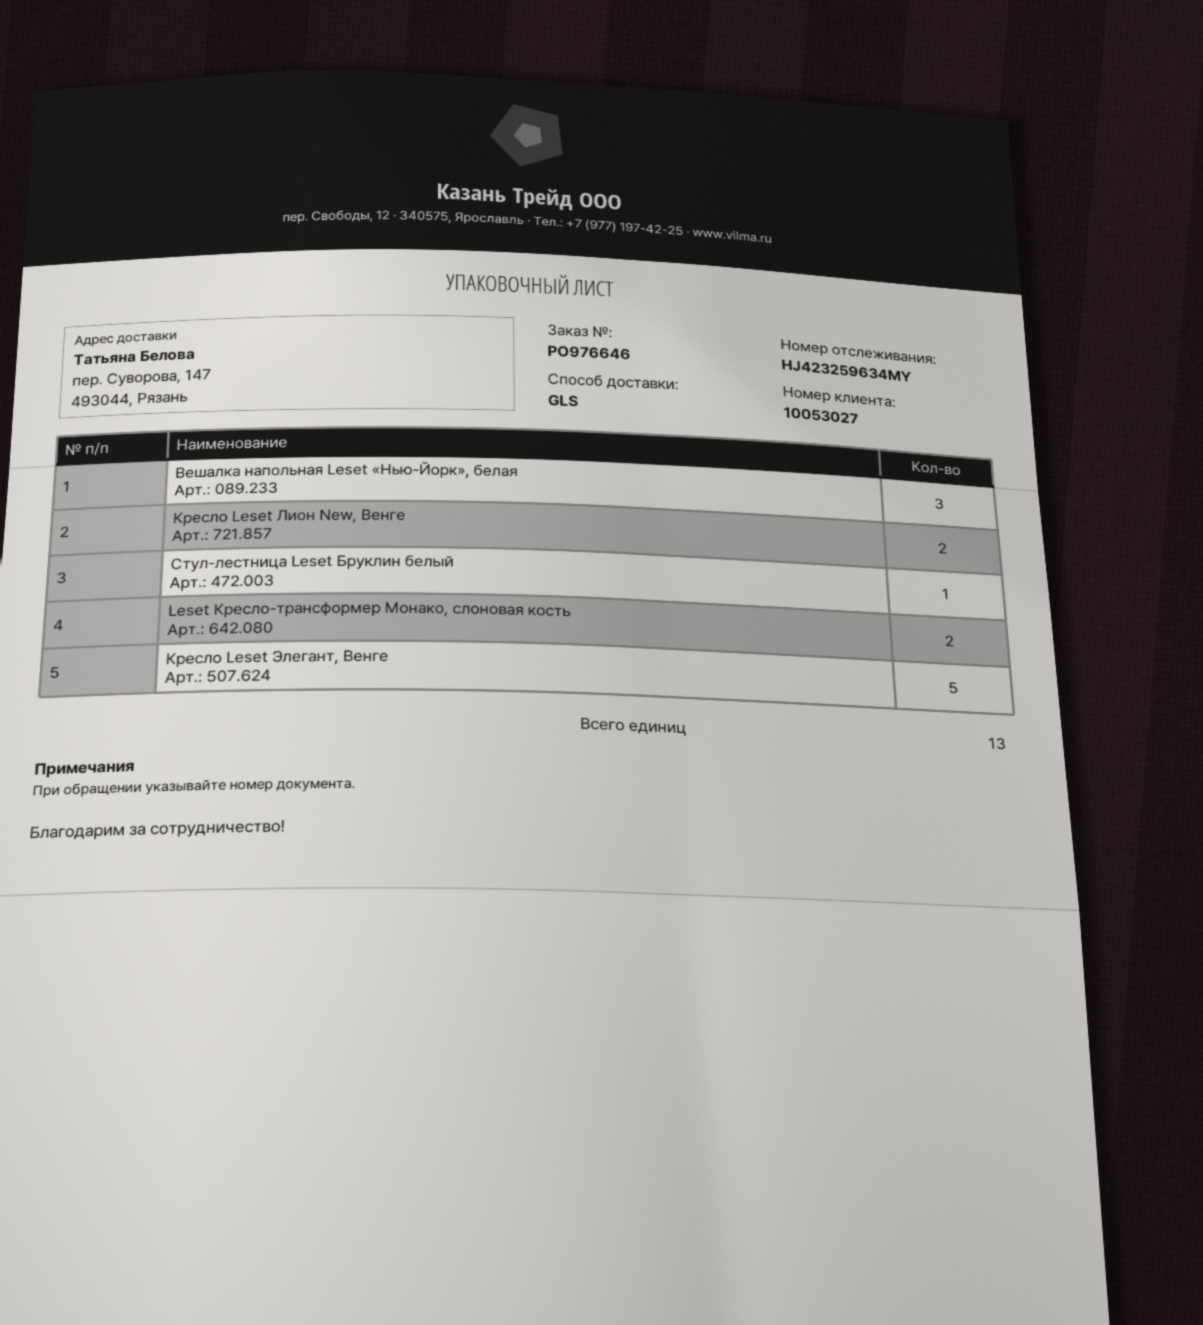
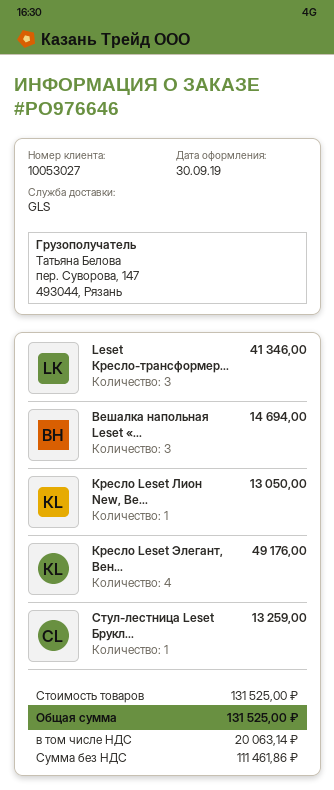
Кресло Leset Лион New, Венге: 2 -> 1
Leset Кресло-трансформер Монако, слоновая кость: 2 -> 3
Кресло Leset Элегант, Венге: 5 -> 4

